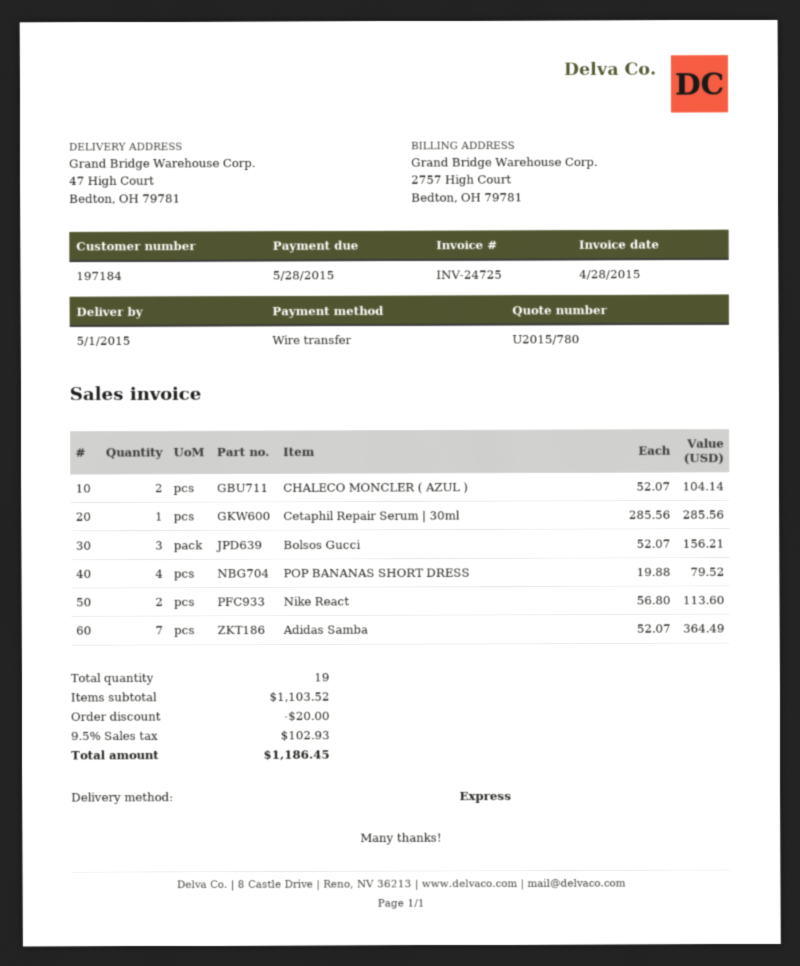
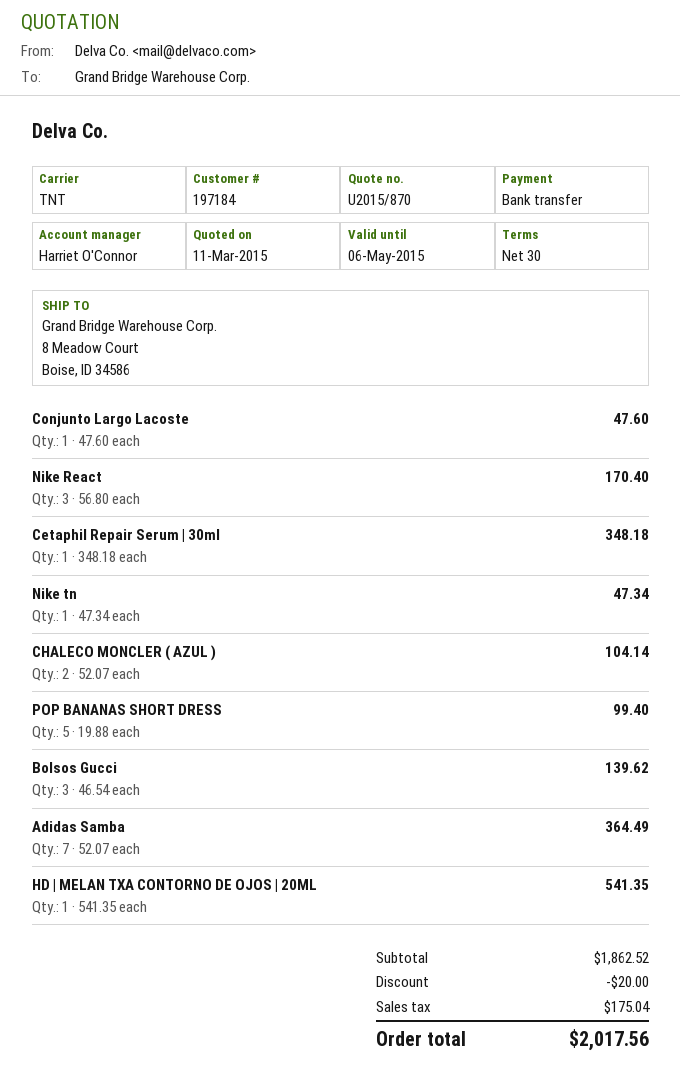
quote number: U2015/780 -> U2015/870
shipping method: express -> TNT
ship to: 47 High Court, Bedton, OH 79781 -> 8 Meadow Court, Boise, ID 34586
Cetaphil Repair Serum | 30ml: 1 x 285.56 = 285.56 -> 1 x 348.18 = 348.18
Bolsos Gucci: 3 x 52.07 = 156.21 -> 3 x 46.54 = 139.62
POP BANANAS SHORT DRESS: 4 x 19.88 = 79.52 -> 5 x 19.88 = 99.40
Nike React: 2 x 56.80 = 113.60 -> 3 x 56.80 = 170.40
Conjunto Largo Lacoste: none -> 1 x 47.60 = 47.60
Nike tn: none -> 1 x 47.34 = 47.34
HD | MELAN TXA CONTORNO DE OJOS | 20ML: none -> 1 x 541.35 = 541.35
subtotal: 1103.52 -> 1862.52
tax: 102.93 -> 175.04
total: 1186.45 -> 2017.56

